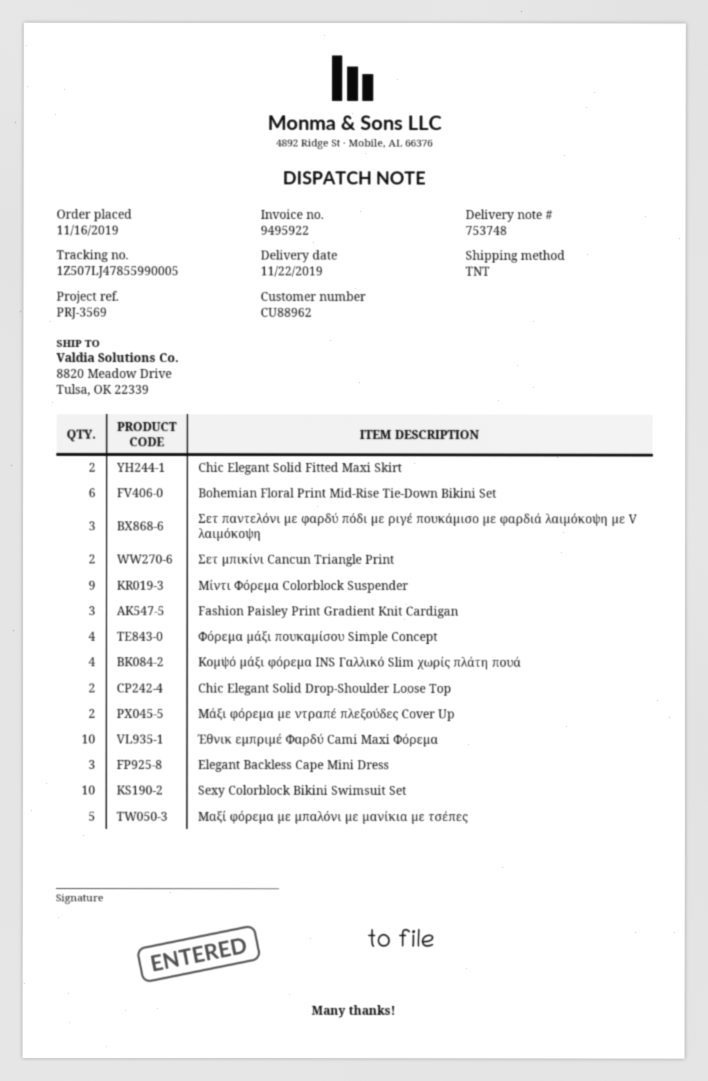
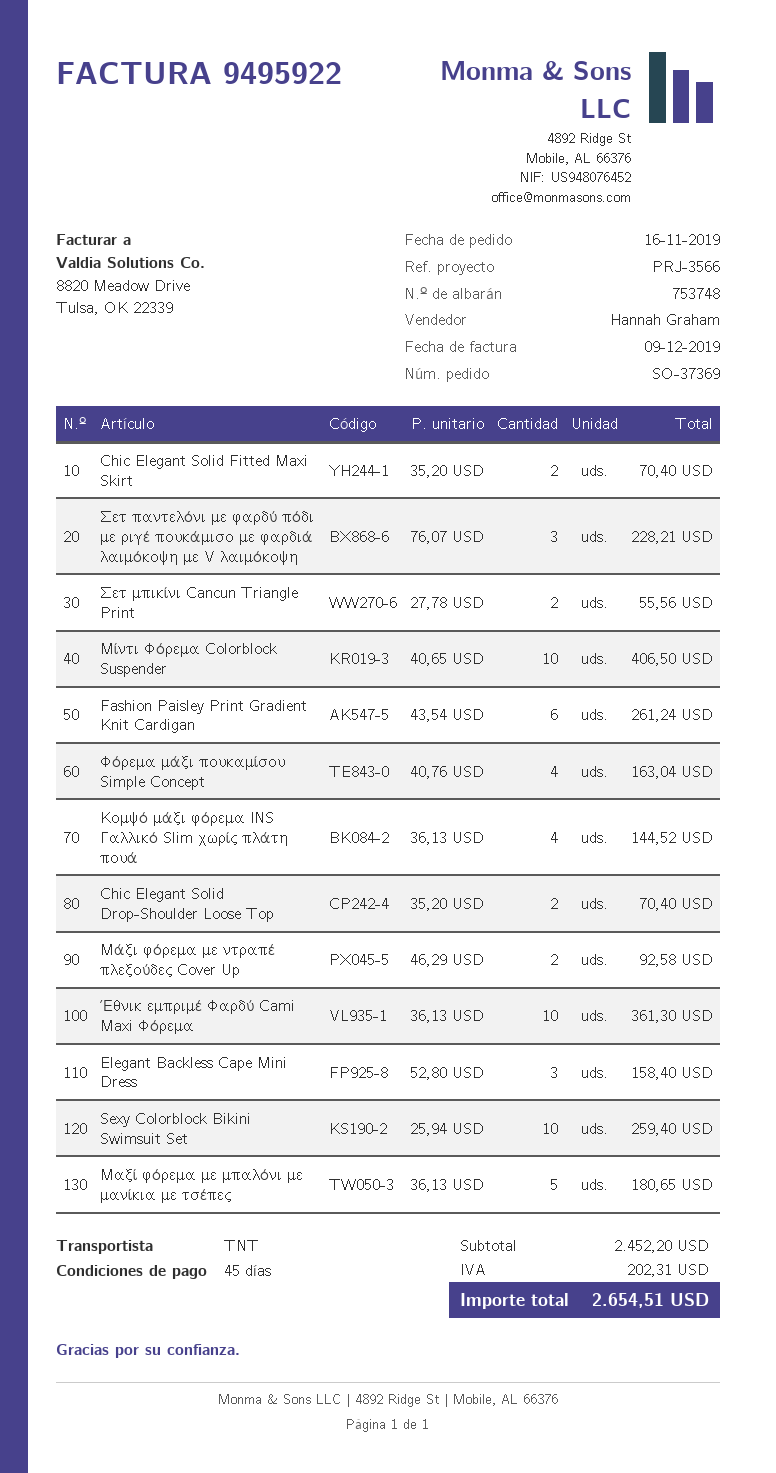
reference: PRJ-3569 -> PRJ-3566
Bohemian Floral Print Mid-Rise Tie-Down Bikini Set: 6 -> none
Μίντι Φόρεμα Colorblock Suspender: 9 -> 10
Fashion Paisley Print Gradient Knit Cardigan: 3 -> 6

